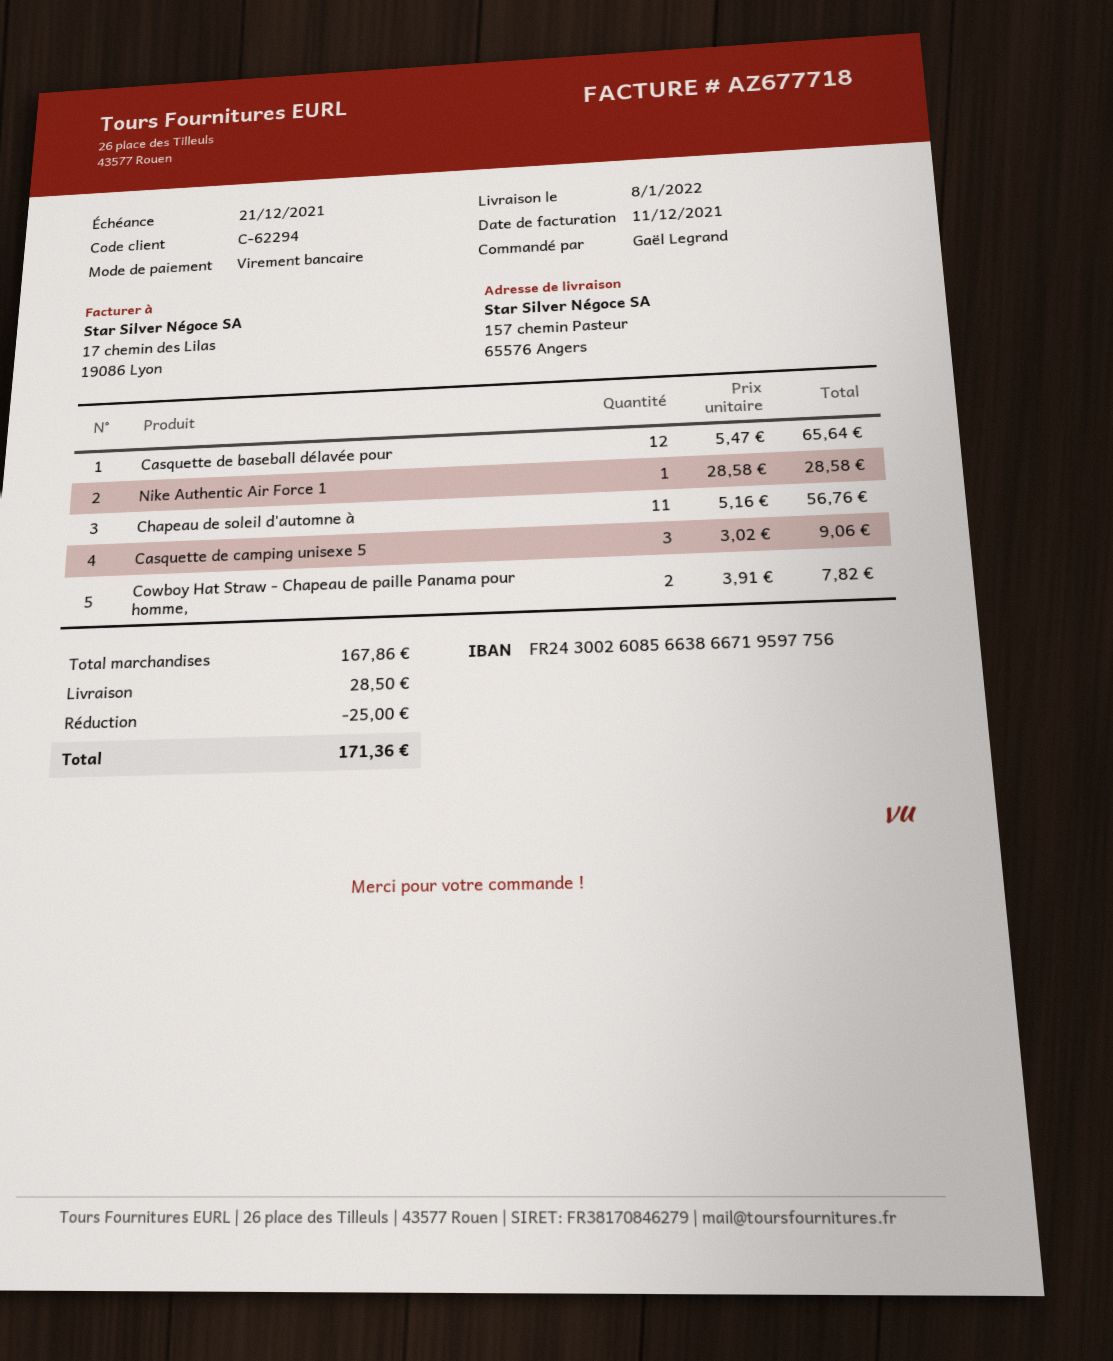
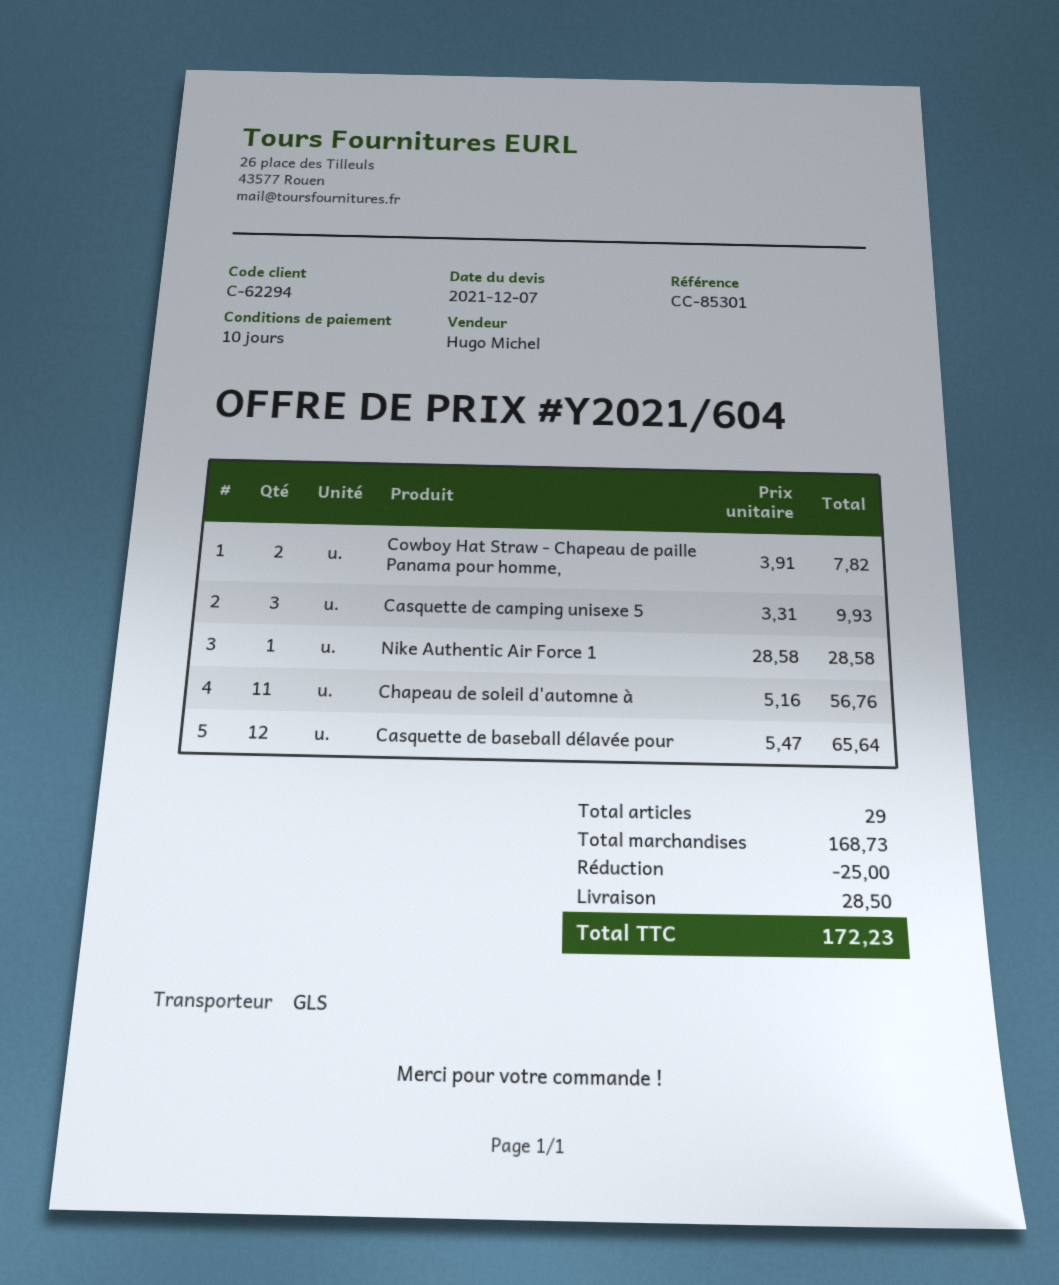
Casquette de camping unisexe 5: 3 x 3.02 = 9.06 -> 3 x 3.31 = 9.93
subtotal: 167.86 -> 168.73
total: 171.36 -> 172.23

